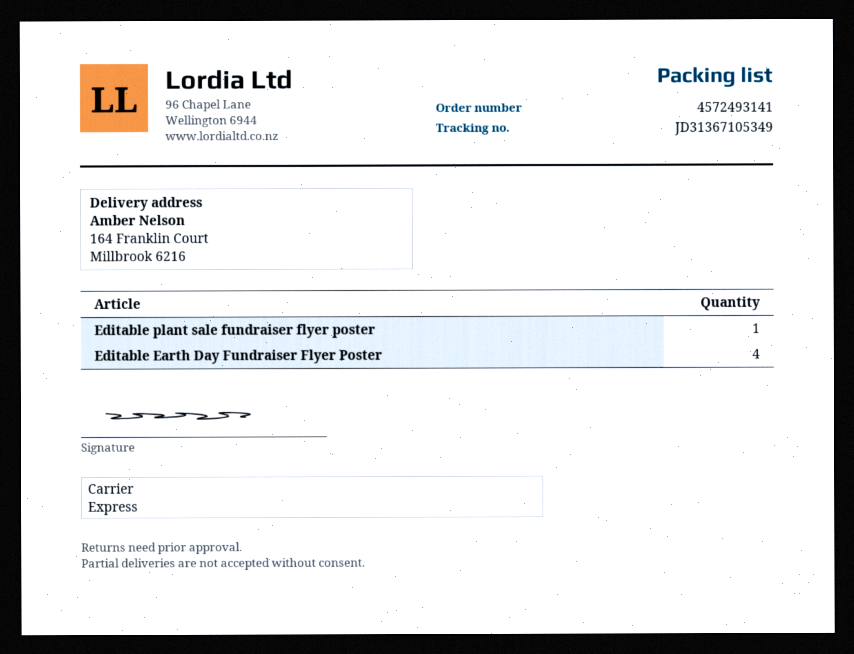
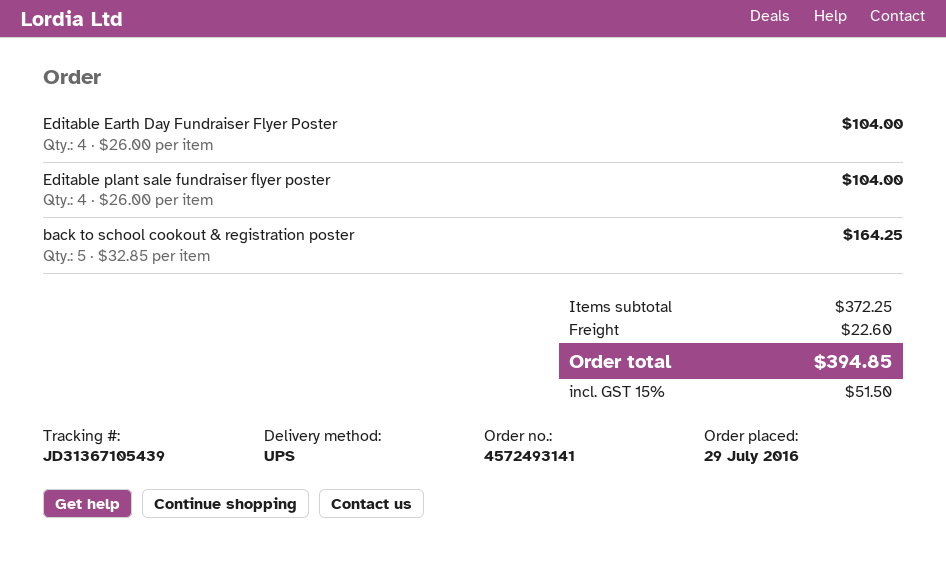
shipping method: express -> UPS
tracking number: JD31367105349 -> JD31367105439
Editable plant sale fundraiser flyer poster: 1 -> 4
back to school cookout & registration poster: none -> 5

